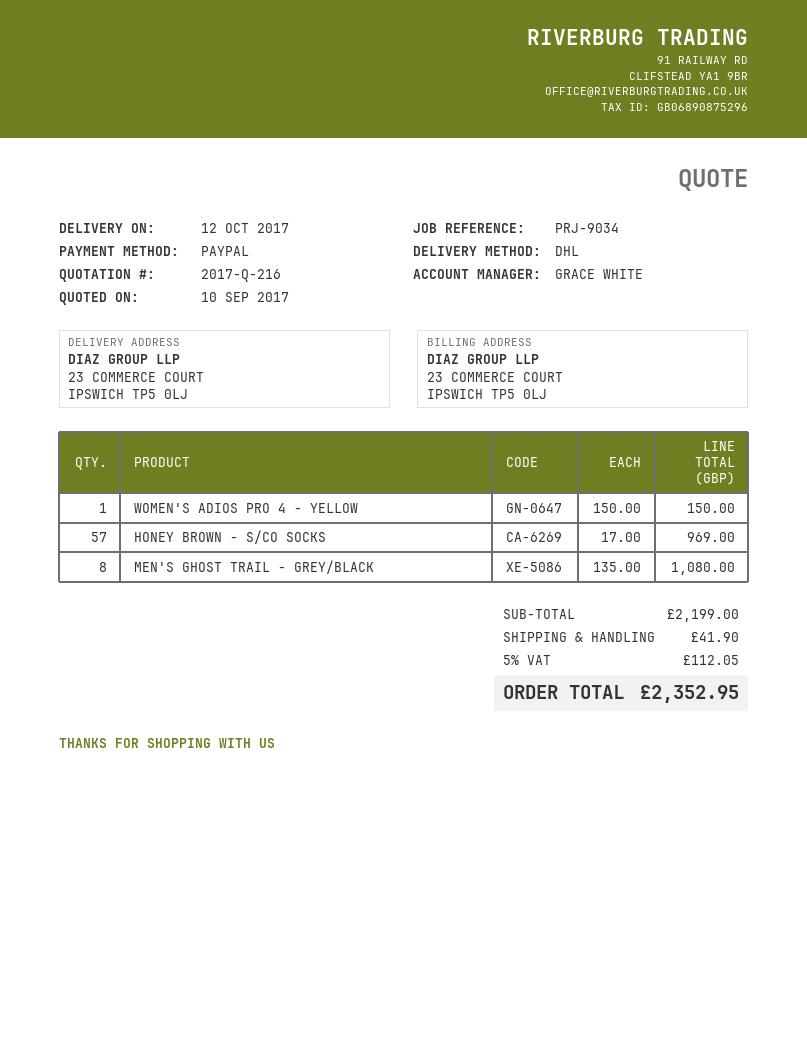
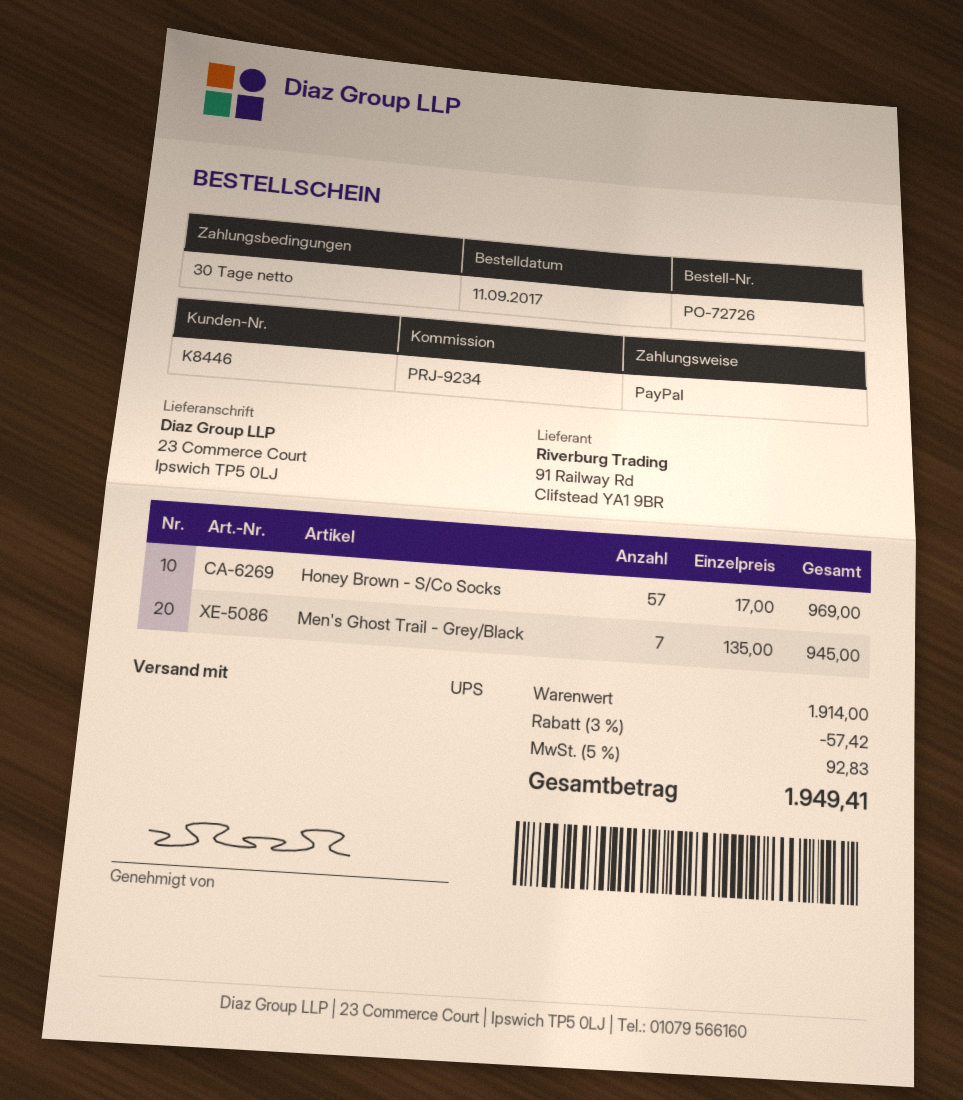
reference: PRJ-9034 -> PRJ-9234
shipping method: DHL -> UPS
WOMEN'S ADIOS PRO 4 - YELLOW: 1 x 150.00 = 150.00 -> none
MEN'S GHOST TRAIL - GREY/BLACK: 8 x 135.00 = 1080.00 -> 7 x 135.00 = 945.00
subtotal: 2199.00 -> 1914.00
discount: none -> 3% = 57.42
shipping: 41.90 -> none
tax: 5% = 112.05 -> 5% = 92.83
total: 2352.95 -> 1949.41

